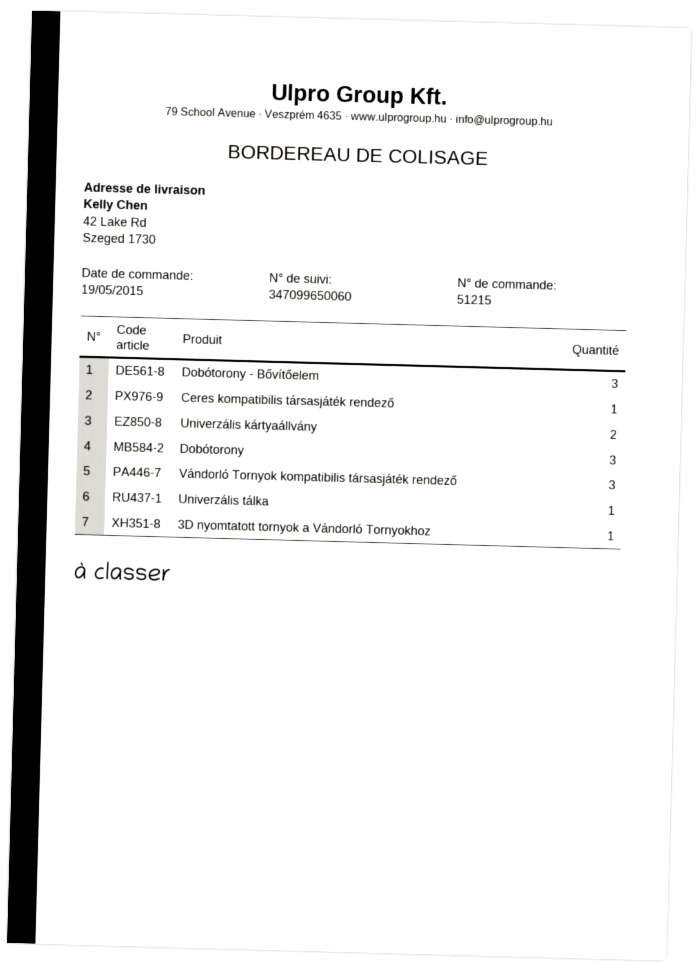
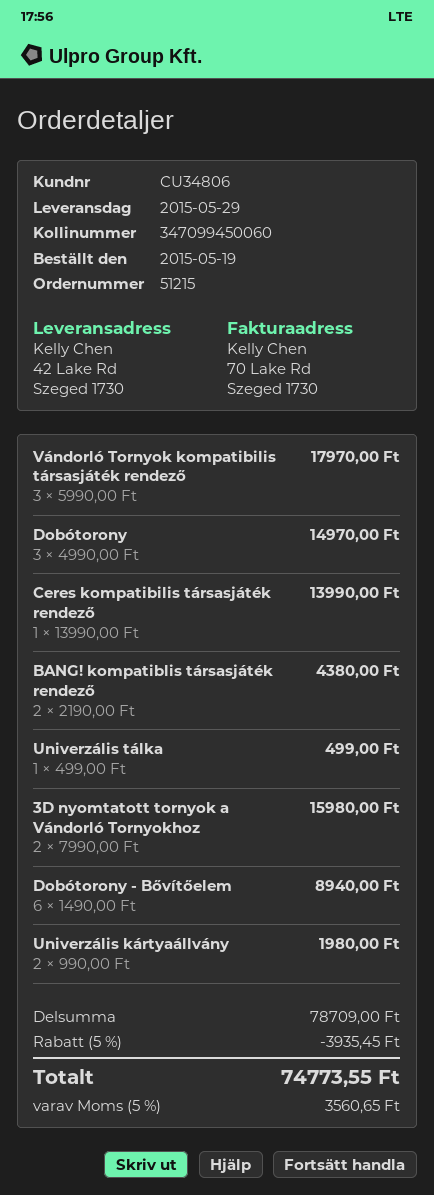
tracking number: 347099650060 -> 347099450060
Dobótorony - Bővítőelem: 3 -> 6
3D nyomtatott tornyok a Vándorló Tornyokhoz: 1 -> 2
BANG! kompatiblis társasjáték rendező: none -> 2

